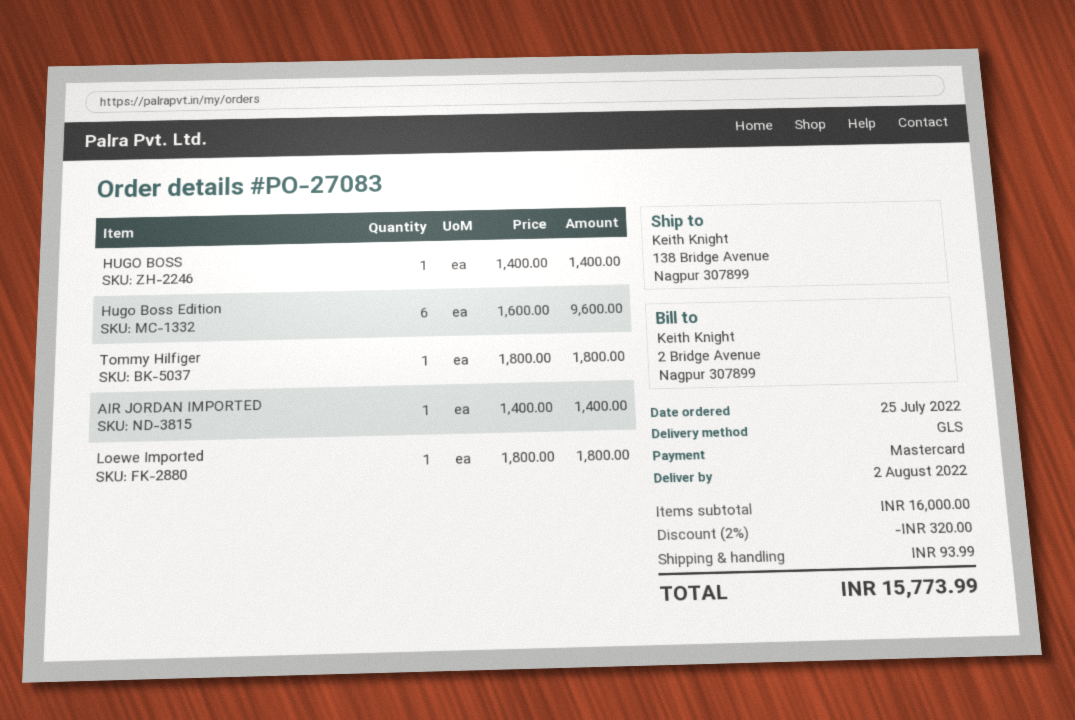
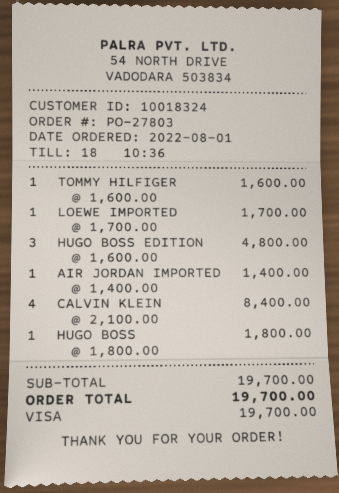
order number: PO-27083 -> PO-27803
order date: 2022-07-25 -> 2022-08-01
payment method: Mastercard -> Visa
HUGO BOSS: 1 x 1400.00 = 1400.00 -> 1 x 1800.00 = 1800.00
Hugo Boss Edition: 6 x 1600.00 = 9600.00 -> 3 x 1600.00 = 4800.00
Tommy Hilfiger: 1 x 1800.00 = 1800.00 -> 1 x 1600.00 = 1600.00
Loewe Imported: 1 x 1800.00 = 1800.00 -> 1 x 1700.00 = 1700.00
CALVIN KLEIN: none -> 4 x 2100.00 = 8400.00
subtotal: 16000.00 -> 19700.00
discount: 2% = 320.00 -> none
shipping: 93.99 -> none
total: 15773.99 -> 19700.00

